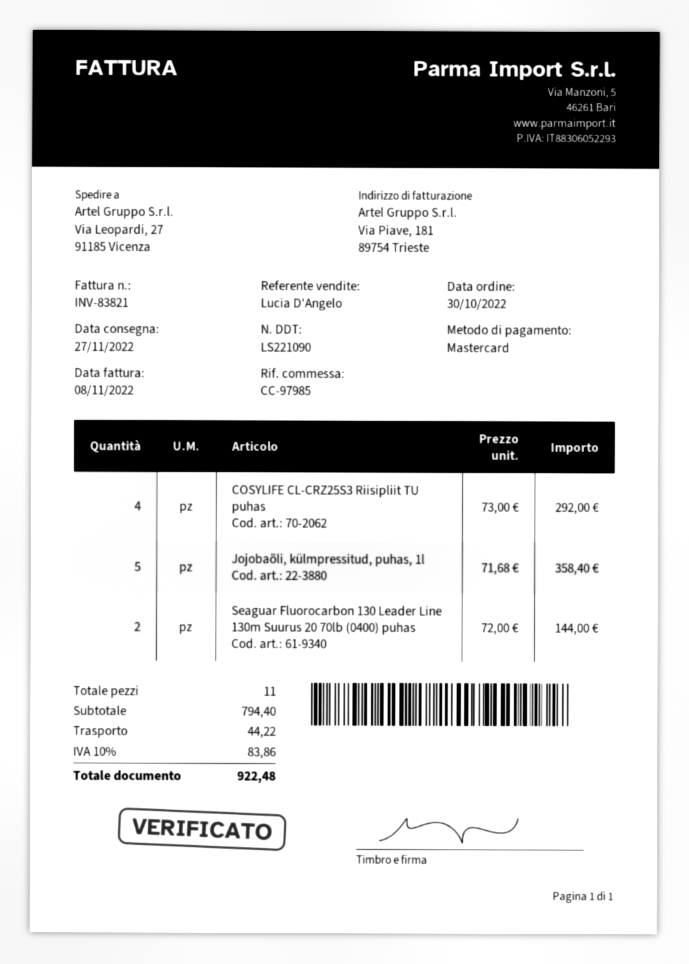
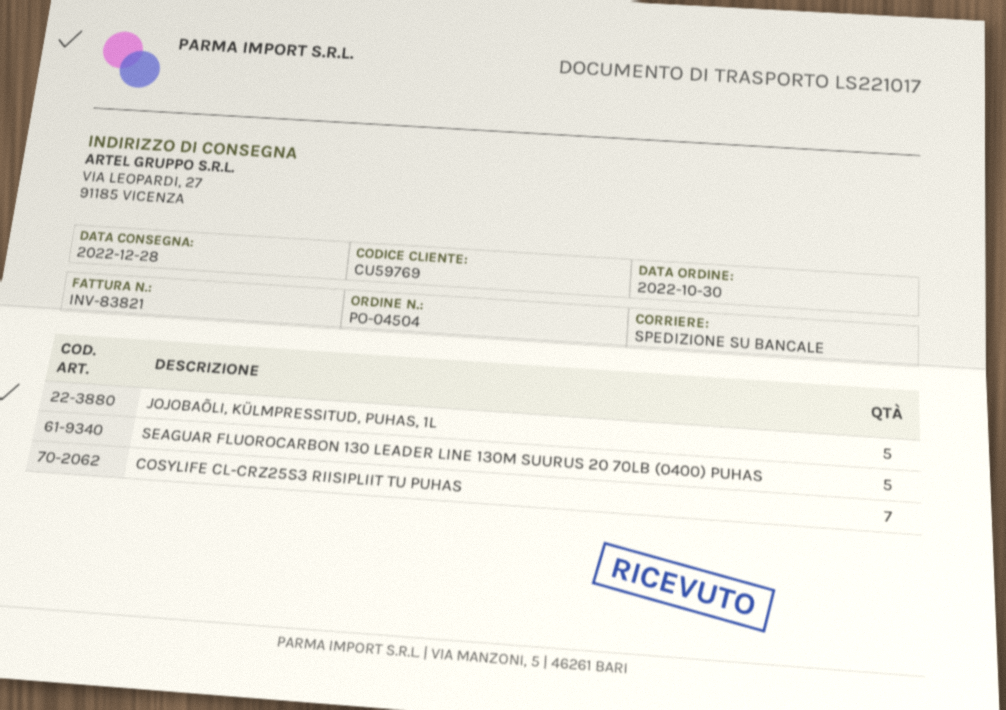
delivery note number: LS221090 -> LS221017
delivery date: 2022-11-27 -> 2022-12-28
COSYLIFE CL-CRZ25S3 Riisipliit TU puhas: 4 -> 7
Seaguar Fluorocarbon 130 Leader Line 130m Suurus 20 70lb (0400) puhas: 2 -> 5

